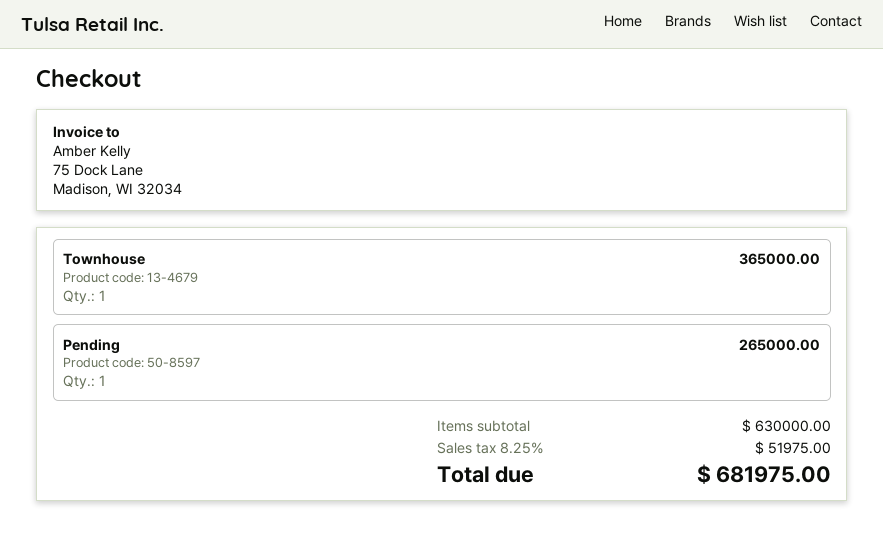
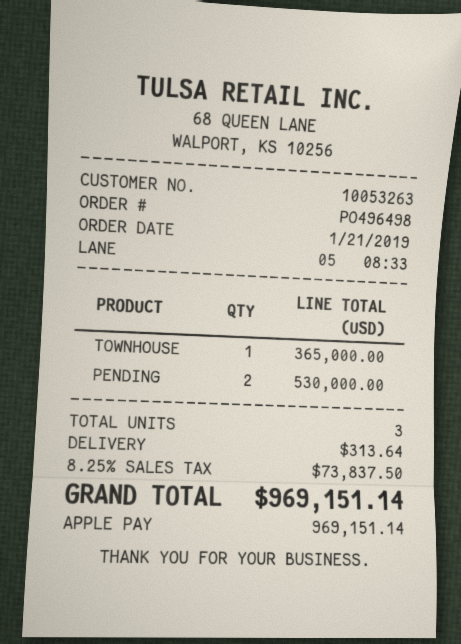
Pending: 1 for 265000.00 -> 2 for 530000.00
shipping: none -> 313.64
tax: 8.25% = 51975.00 -> 8.25% = 73837.50
total: 681975.00 -> 969151.14

